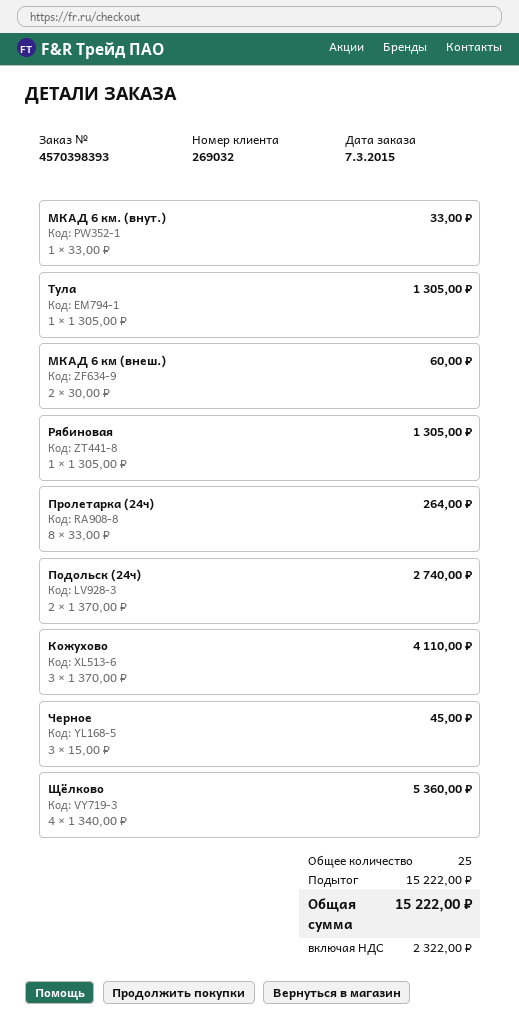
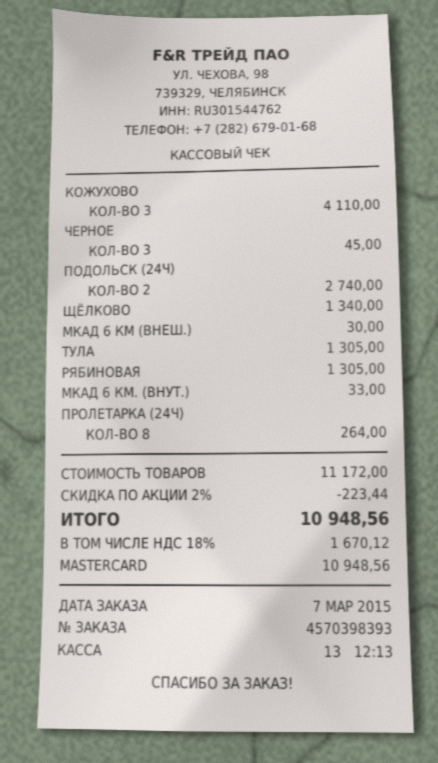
МКАД 6 км (внеш.): 2 for 60.00 -> 1 for 30.00
Щёлково: 4 for 5360.00 -> 1 for 1340.00
subtotal: 15222.00 -> 11172.00
discount: none -> 2% = 223.44
tax: 2322.00 -> 1670.12
total: 15222.00 -> 10948.56

